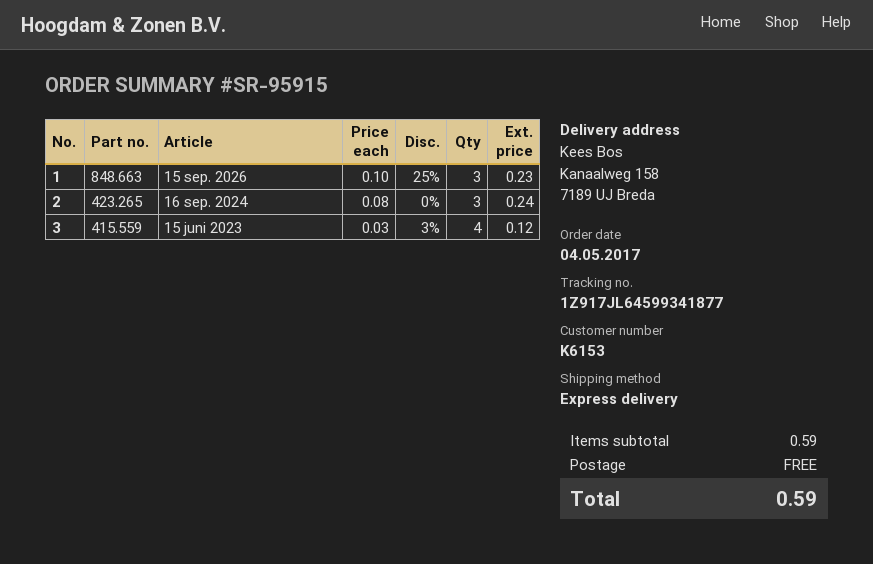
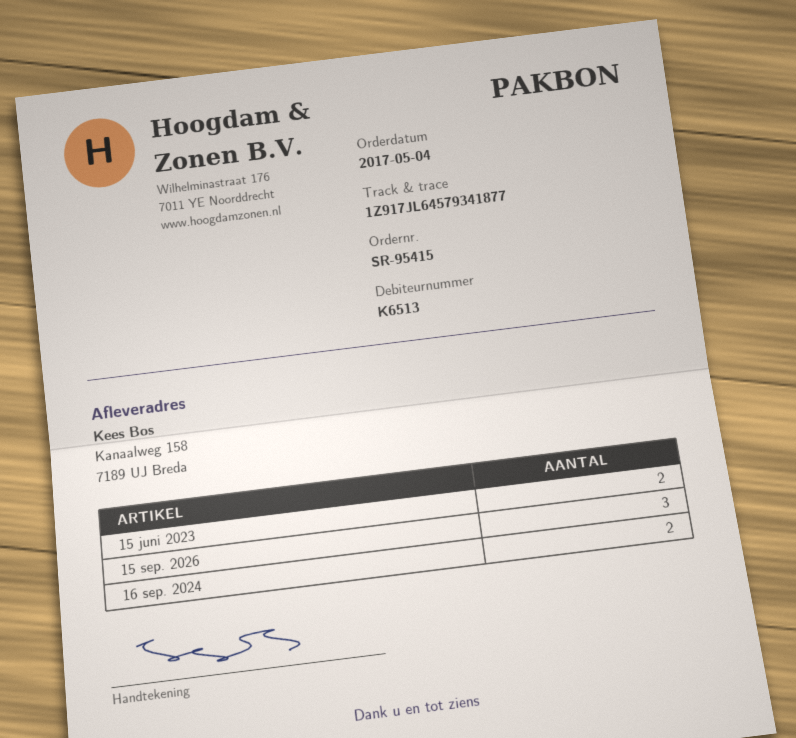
order number: SR-95915 -> SR-95415
customer number: K6153 -> K6513
tracking number: 1Z917JL64599341877 -> 1Z917JL64579341877
16 sep. 2024: 3 -> 2
15 juni 2023: 4 -> 2

